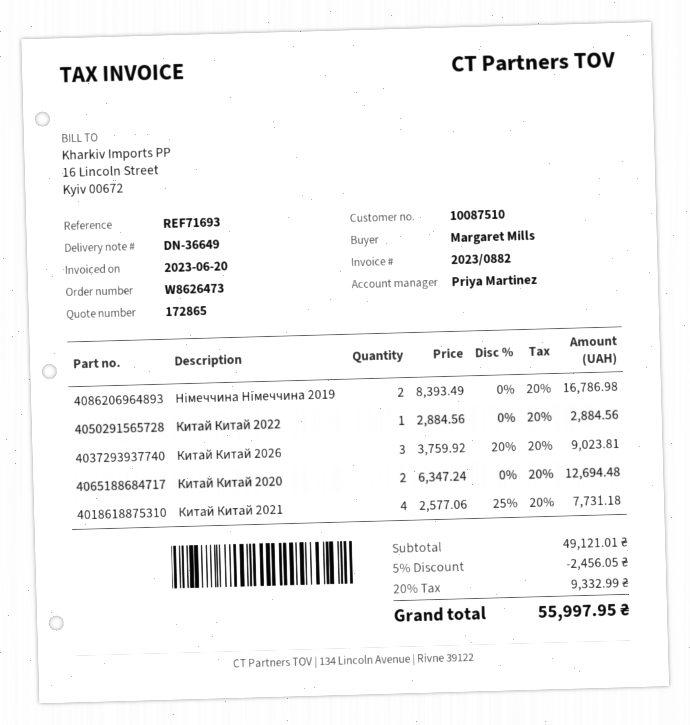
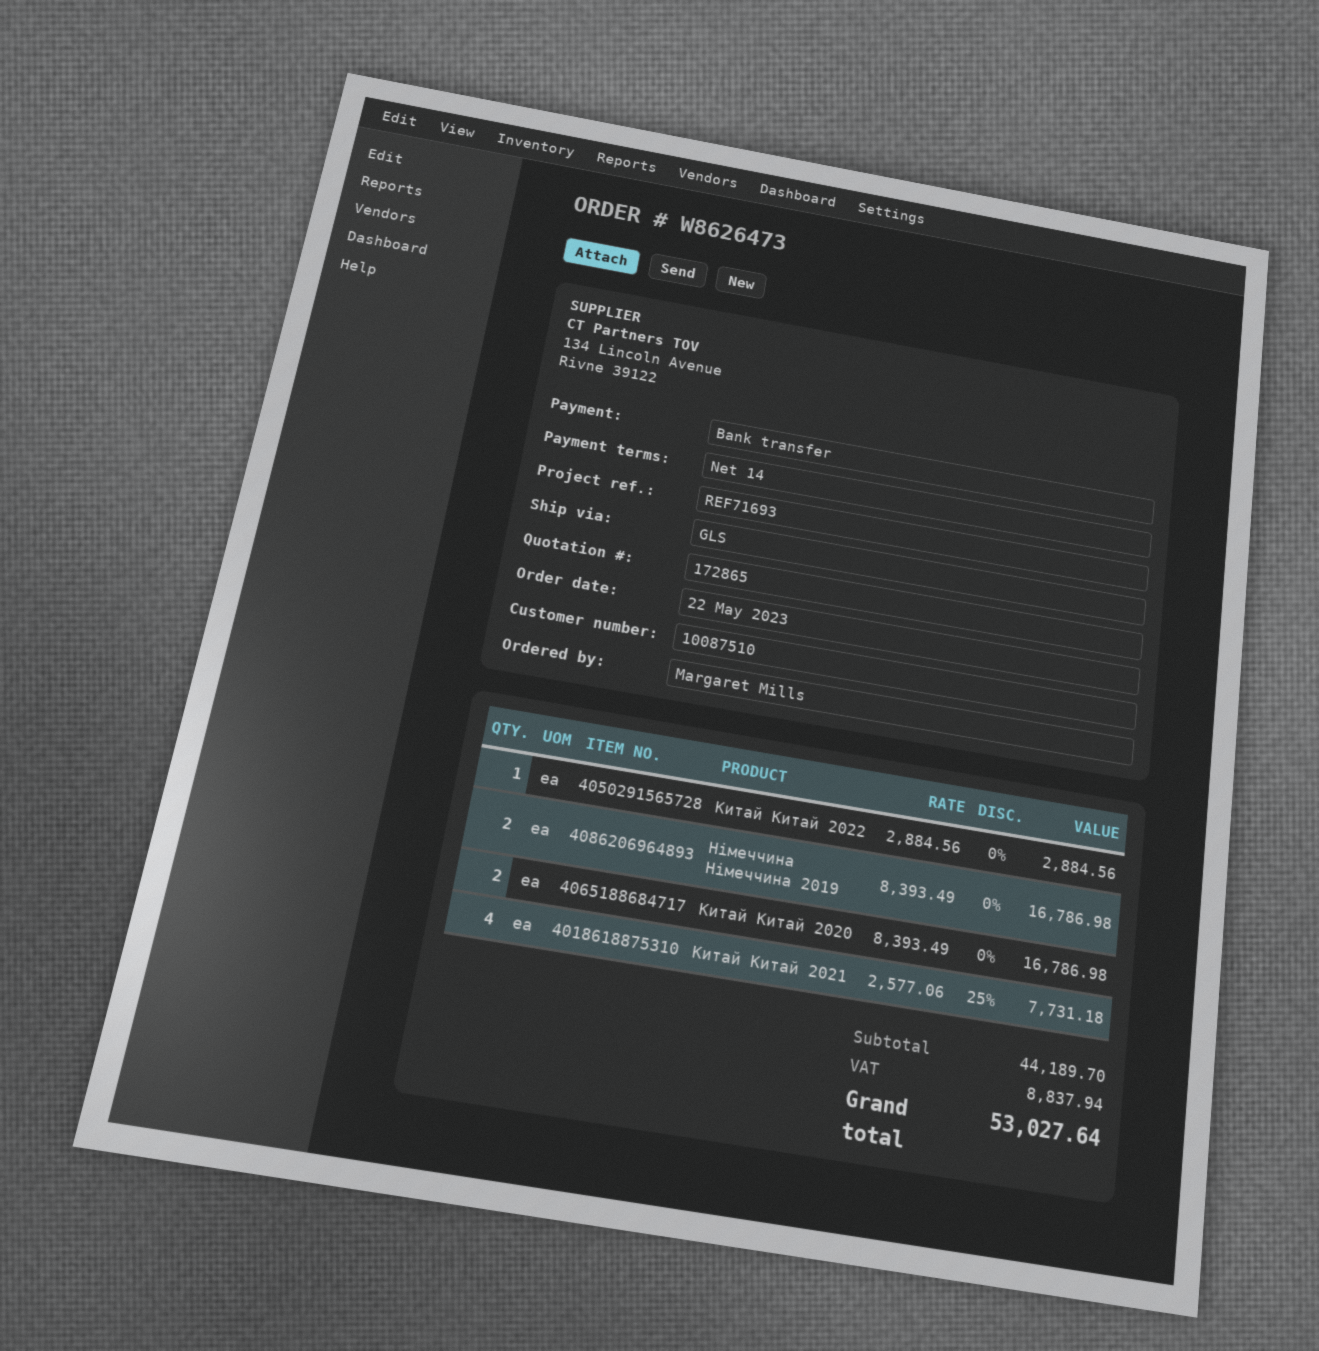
Китай Китай 2026: 3 x 3759.92 - 20% = 9023.81 -> none
Китай Китай 2020: 2 x 6347.24 = 12694.48 -> 2 x 8393.49 = 16786.98
subtotal: 49121.01 -> 44189.70
discount: 5% = 2456.05 -> none
tax: 9332.99 -> 8837.94
total: 55997.95 -> 53027.64

